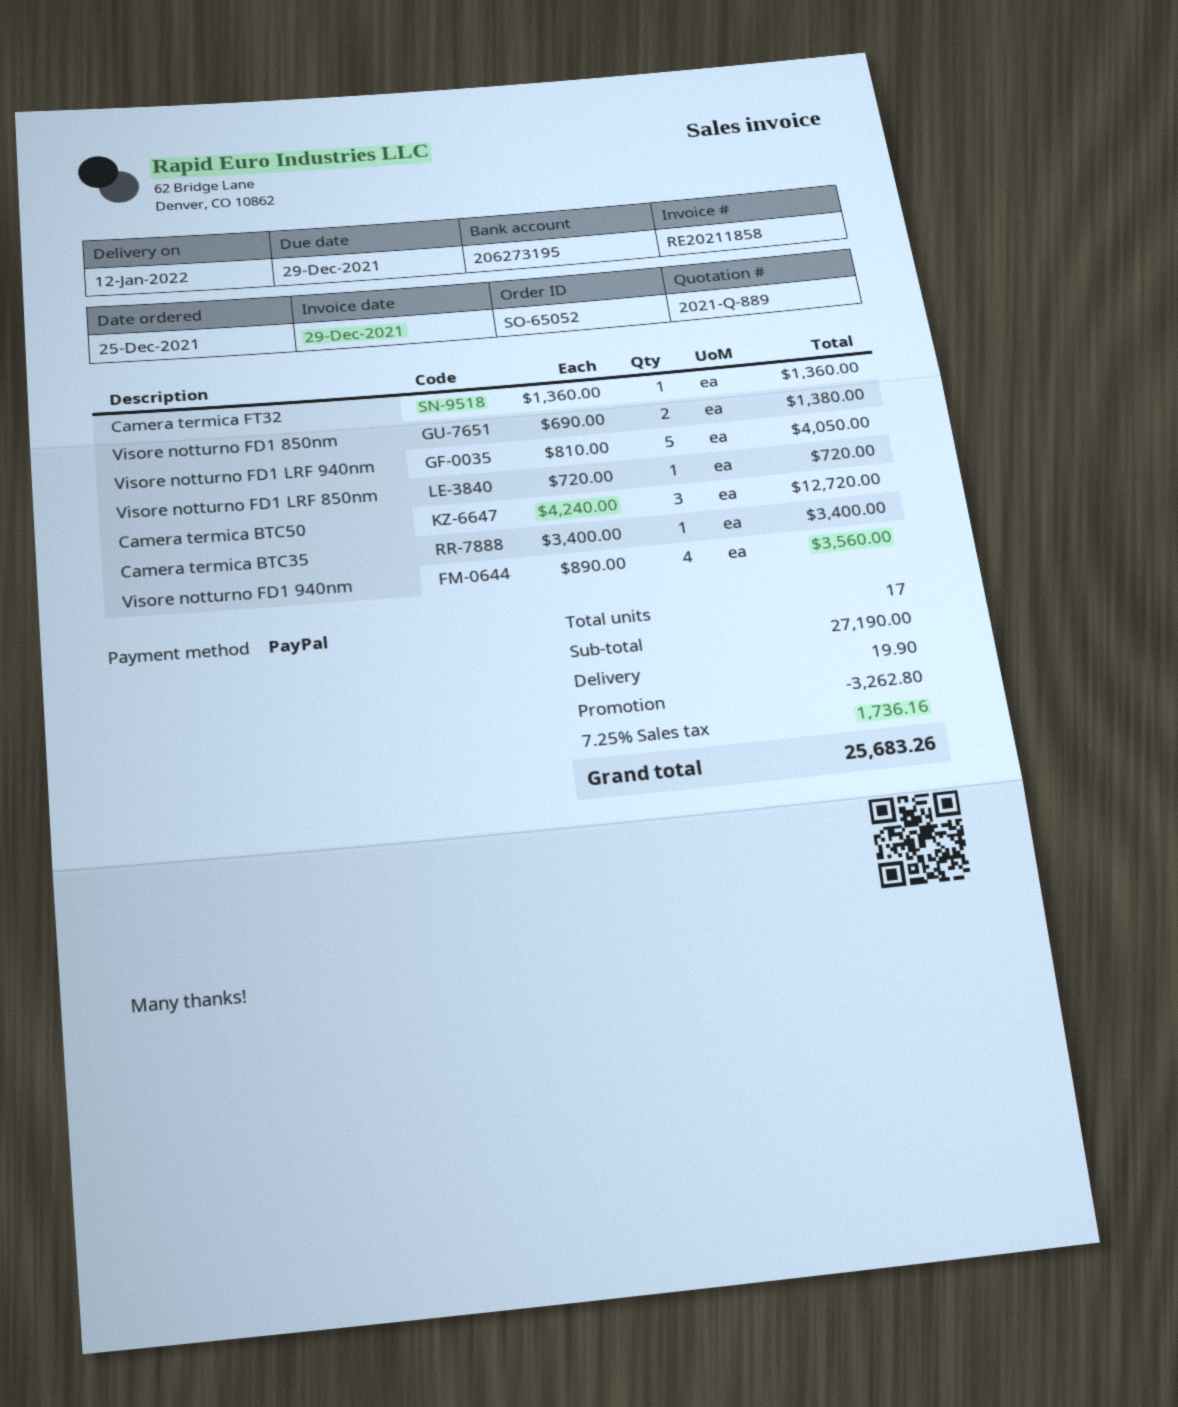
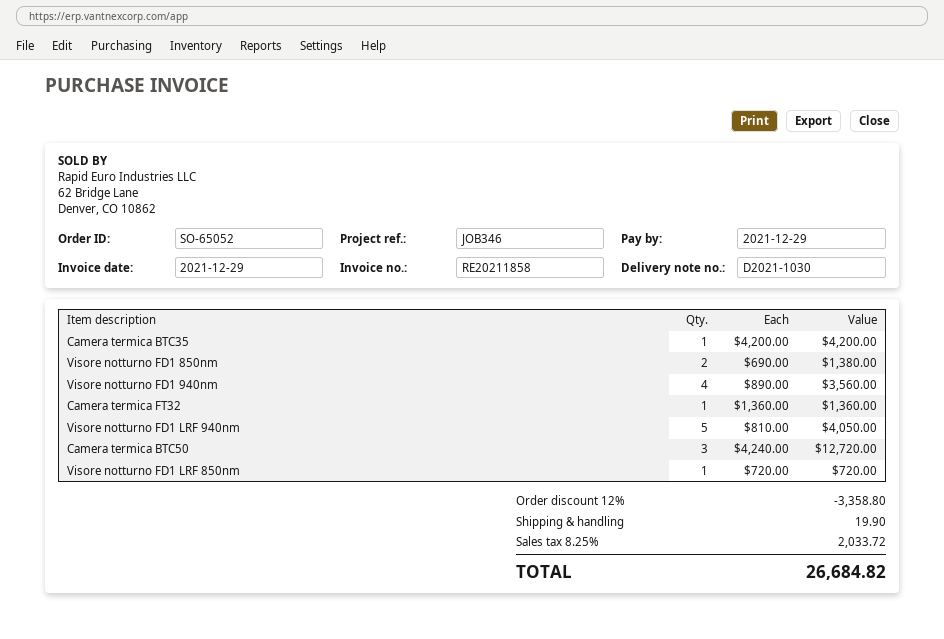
Camera termica BTC35: 1 x 3400.00 = 3400.00 -> 1 x 4200.00 = 4200.00
discount: 3262.80 -> 3358.80
tax: 7.25% = 1736.16 -> 8.25% = 2033.72
total: 25683.26 -> 26684.82

